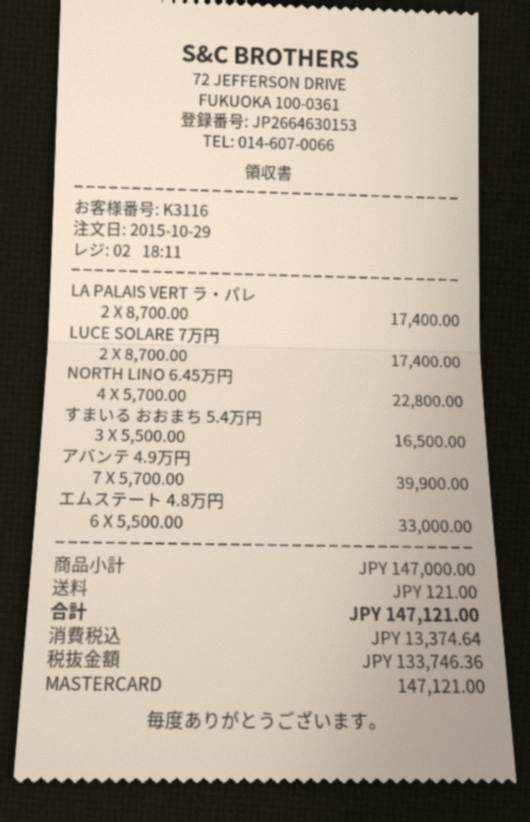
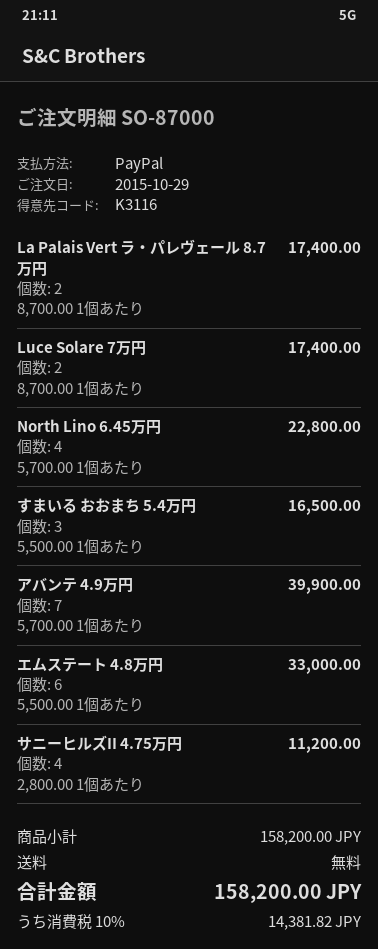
payment method: Mastercard -> PayPal
サニーヒルズII 4.75万円: none -> 4 x 2800.00 = 11200.00
subtotal: 147000.00 -> 158200.00
shipping: 121.00 -> 0.00
tax: 13374.64 -> 14381.82
total: 147121.00 -> 158200.00

